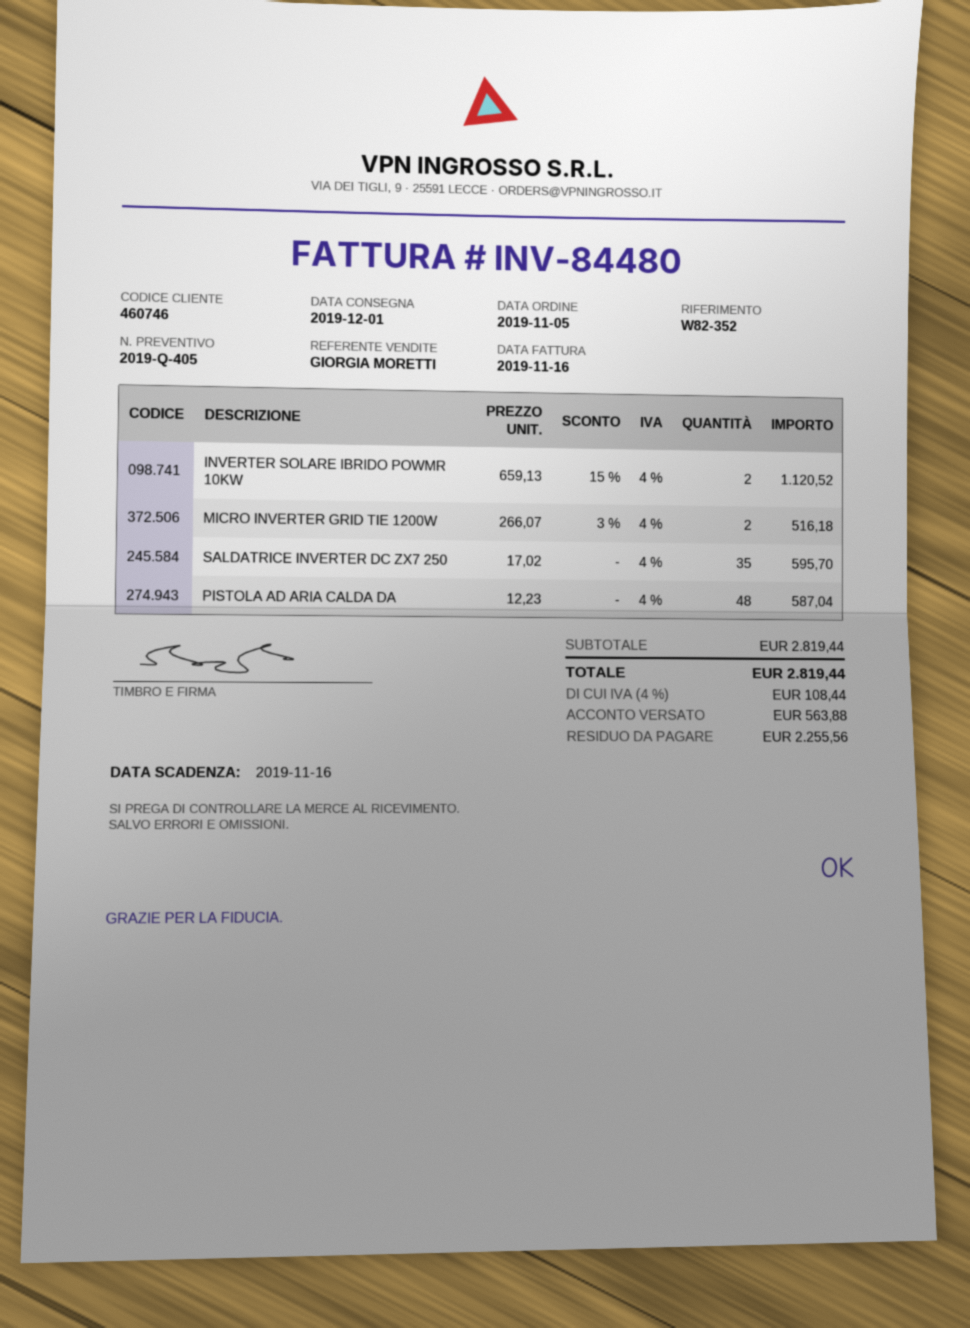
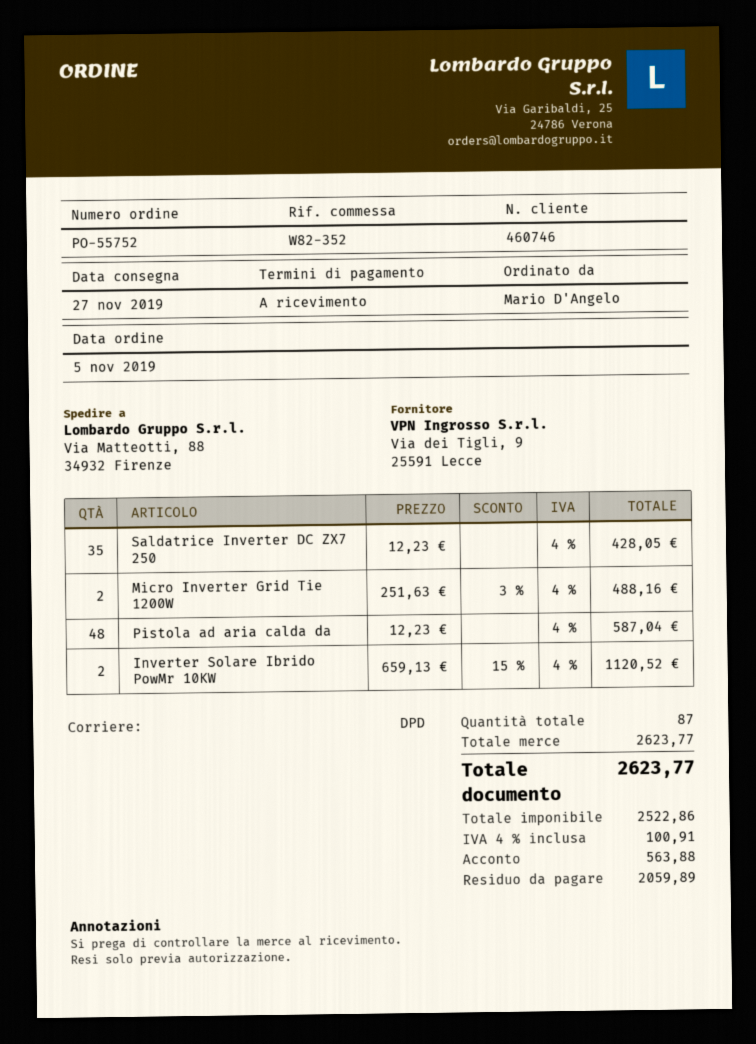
delivery date: 2019-12-01 -> 2019-11-27
MICRO INVERTER GRID TIE 1200W: 2 x 266.07 - 3% = 516.18 -> 2 x 251.63 - 3% = 488.16
SALDATRICE INVERTER DC ZX7 250: 35 x 17.02 = 595.70 -> 35 x 12.23 = 428.05
subtotal: 2819.44 -> 2623.77
tax: 4% = 108.44 -> 4% = 100.91
total: 2819.44 -> 2623.77
balance: 2255.56 -> 2059.89

